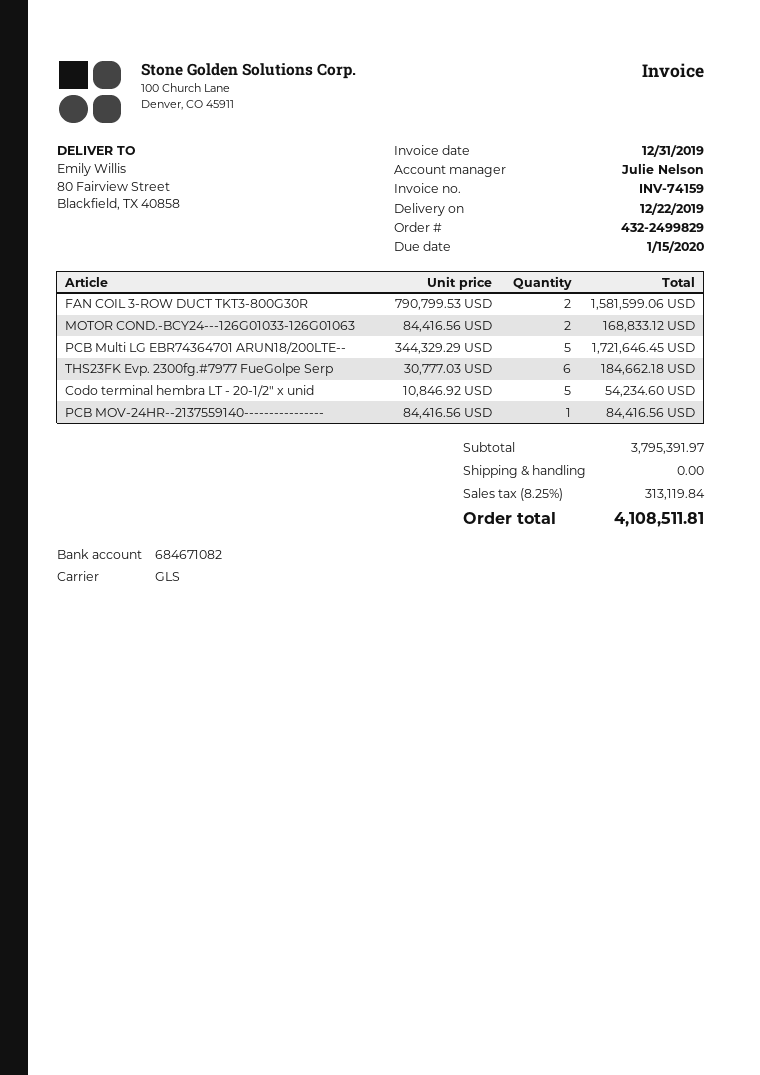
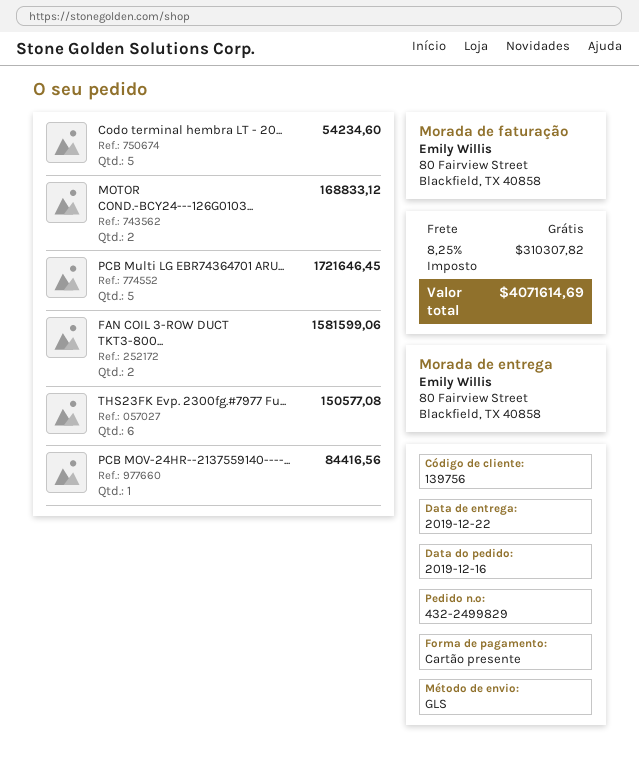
THS23FK Evp. 2300fg.#7977 FueGolpe Serp: 6 for 184662.18 -> 6 for 150577.08
tax: 8.25% = 313119.84 -> 8.25% = 310307.82
total: 4108511.81 -> 4071614.69

